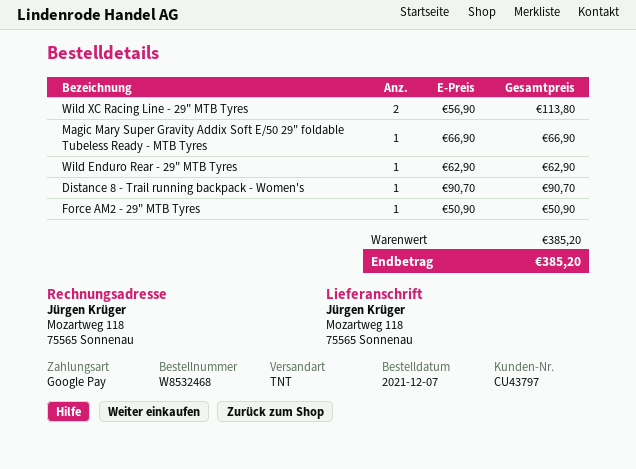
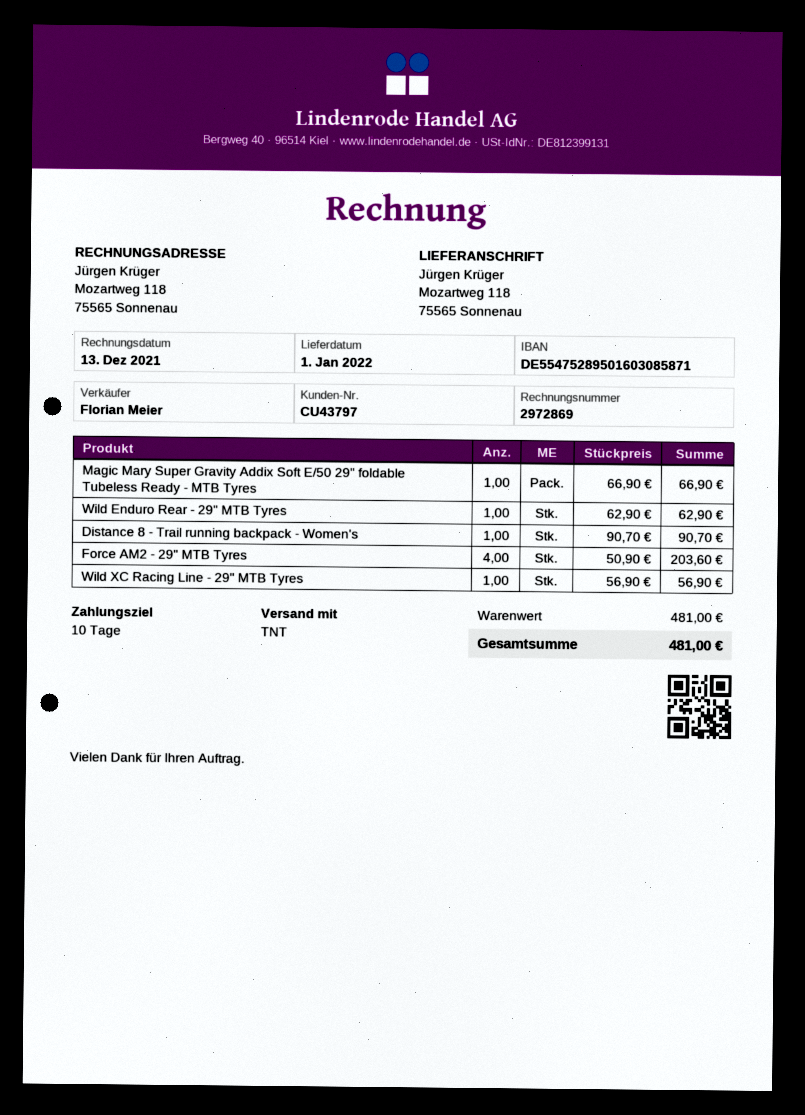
Wild XC Racing Line - 29" MTB Tyres: 2 x 56.90 = 113.80 -> 1 x 56.90 = 56.90
Force AM2 - 29" MTB Tyres: 1 x 50.90 = 50.90 -> 4 x 50.90 = 203.60
subtotal: 385.20 -> 481.00
total: 385.20 -> 481.00

